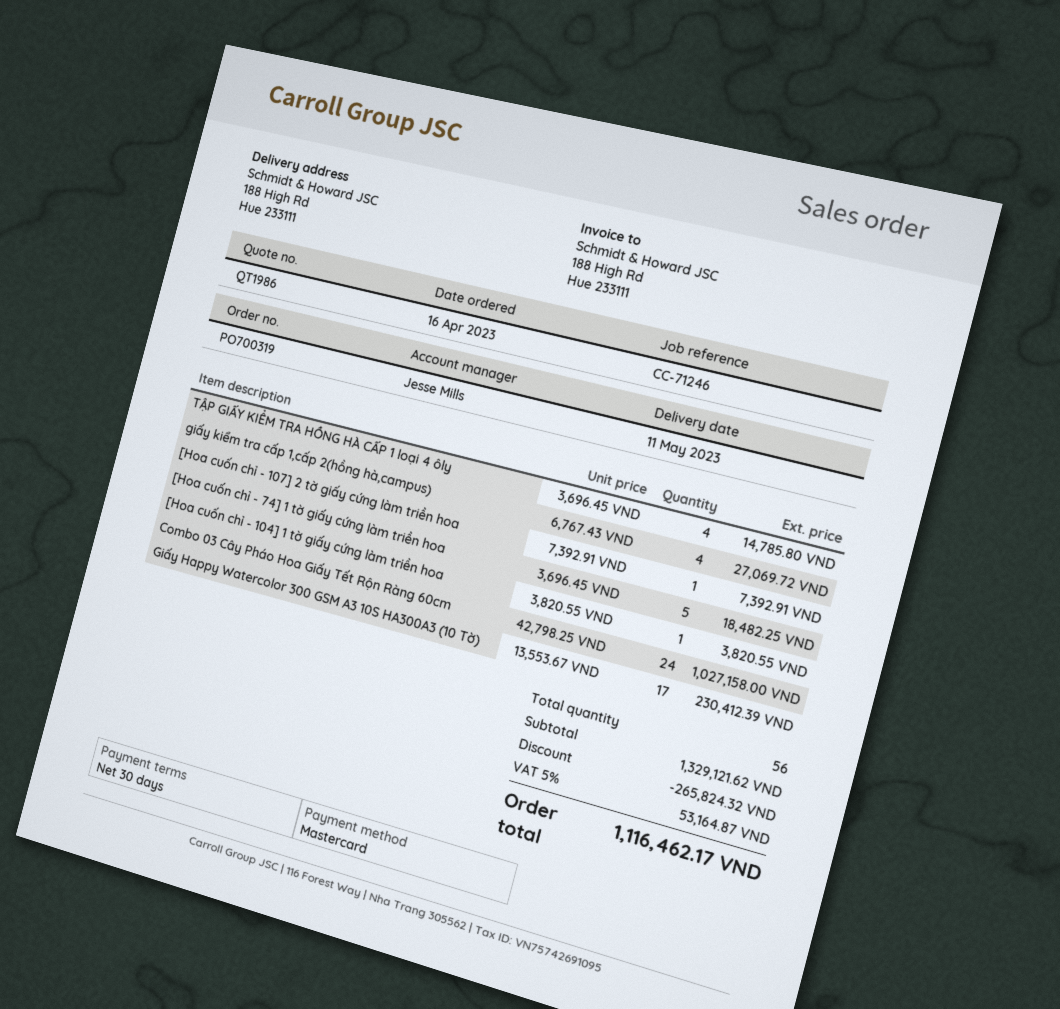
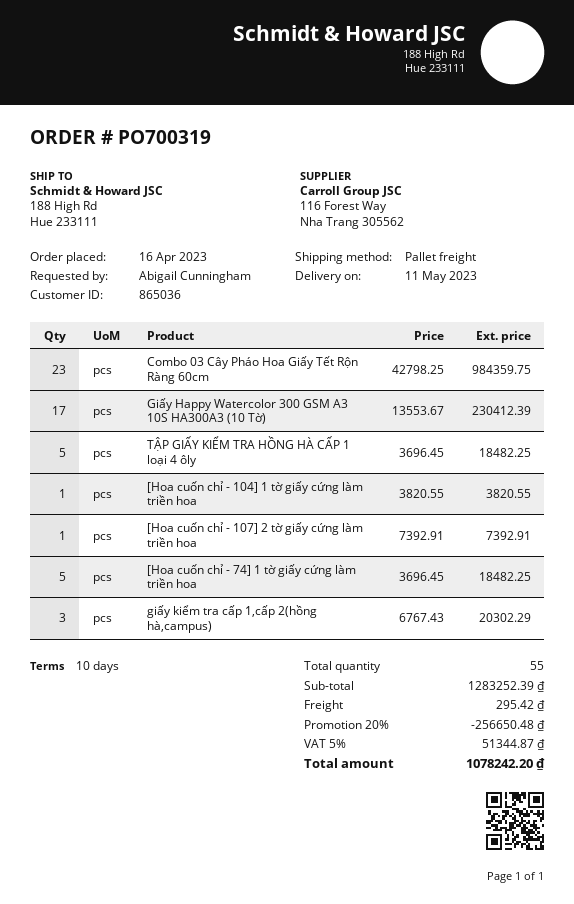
payment terms: 30 days -> 10 days
TẬP GIẤY KIỂM TRA HỒNG HÀ CẤP 1 loại 4 ôly: 4 x 3696.45 = 14785.80 -> 5 x 3696.45 = 18482.25
giấy kiểm tra cấp 1,cấp 2(hồng hà,campus): 4 x 6767.43 = 27069.72 -> 3 x 6767.43 = 20302.29
Combo 03 Cây Pháo Hoa Giấy Tết Rộn Ràng 60cm: 24 x 42798.25 = 1027158.00 -> 23 x 42798.25 = 984359.75
total quantity: 56 -> 55
subtotal: 1329121.62 -> 1283252.39
discount: 265824.32 -> 256650.48
shipping: none -> 295.42
tax: 5% = 53164.87 -> 5% = 51344.87
total: 1116462.17 -> 1078242.20

